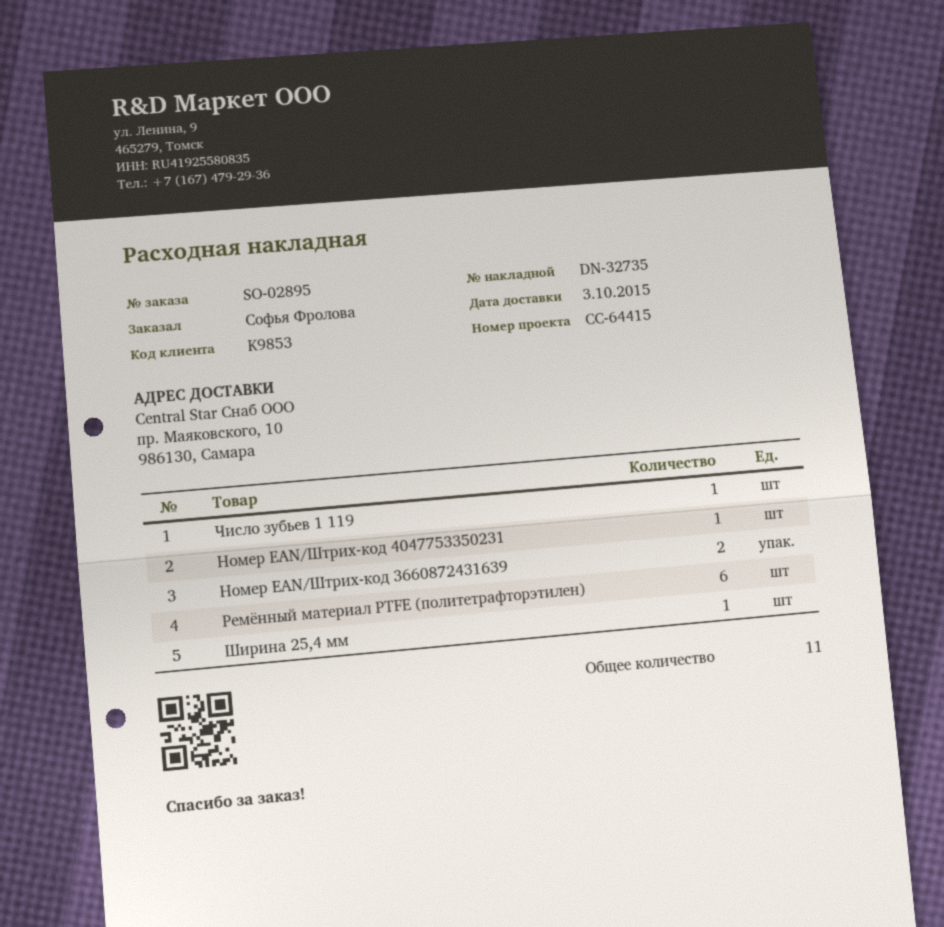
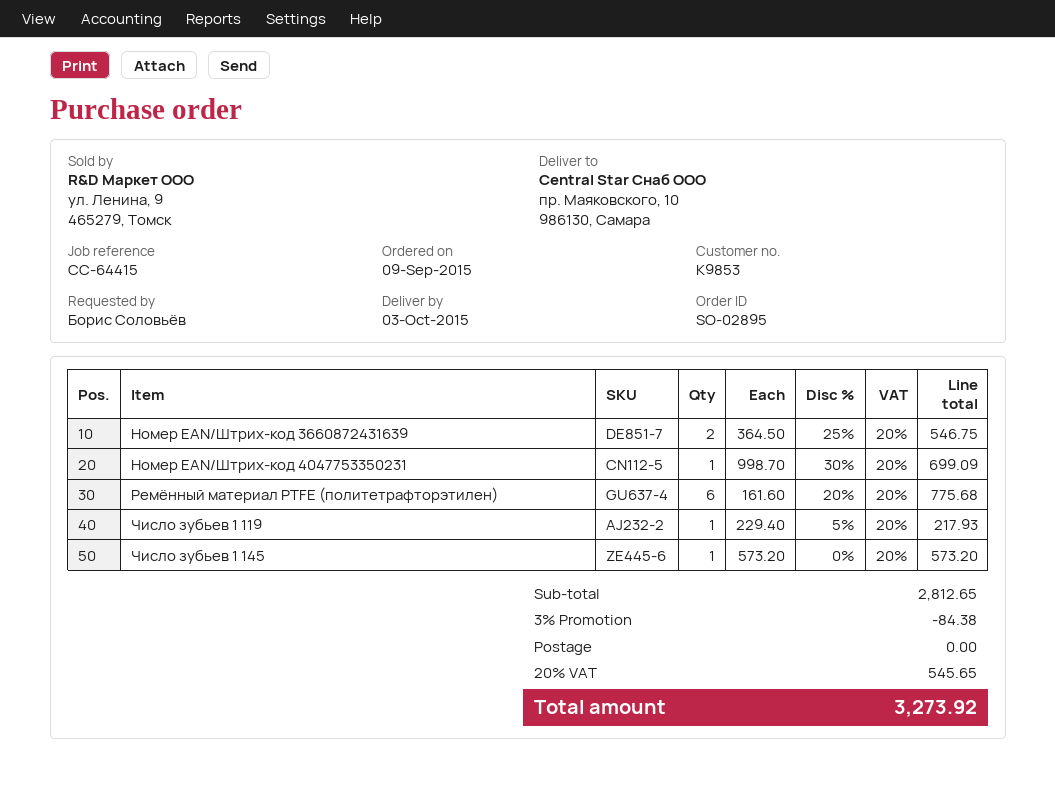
ordered by: Софья Фролова -> Борис Соловьёв
Ширина 25,4 мм: 1 -> none
Число зубьев 1 145: none -> 1

